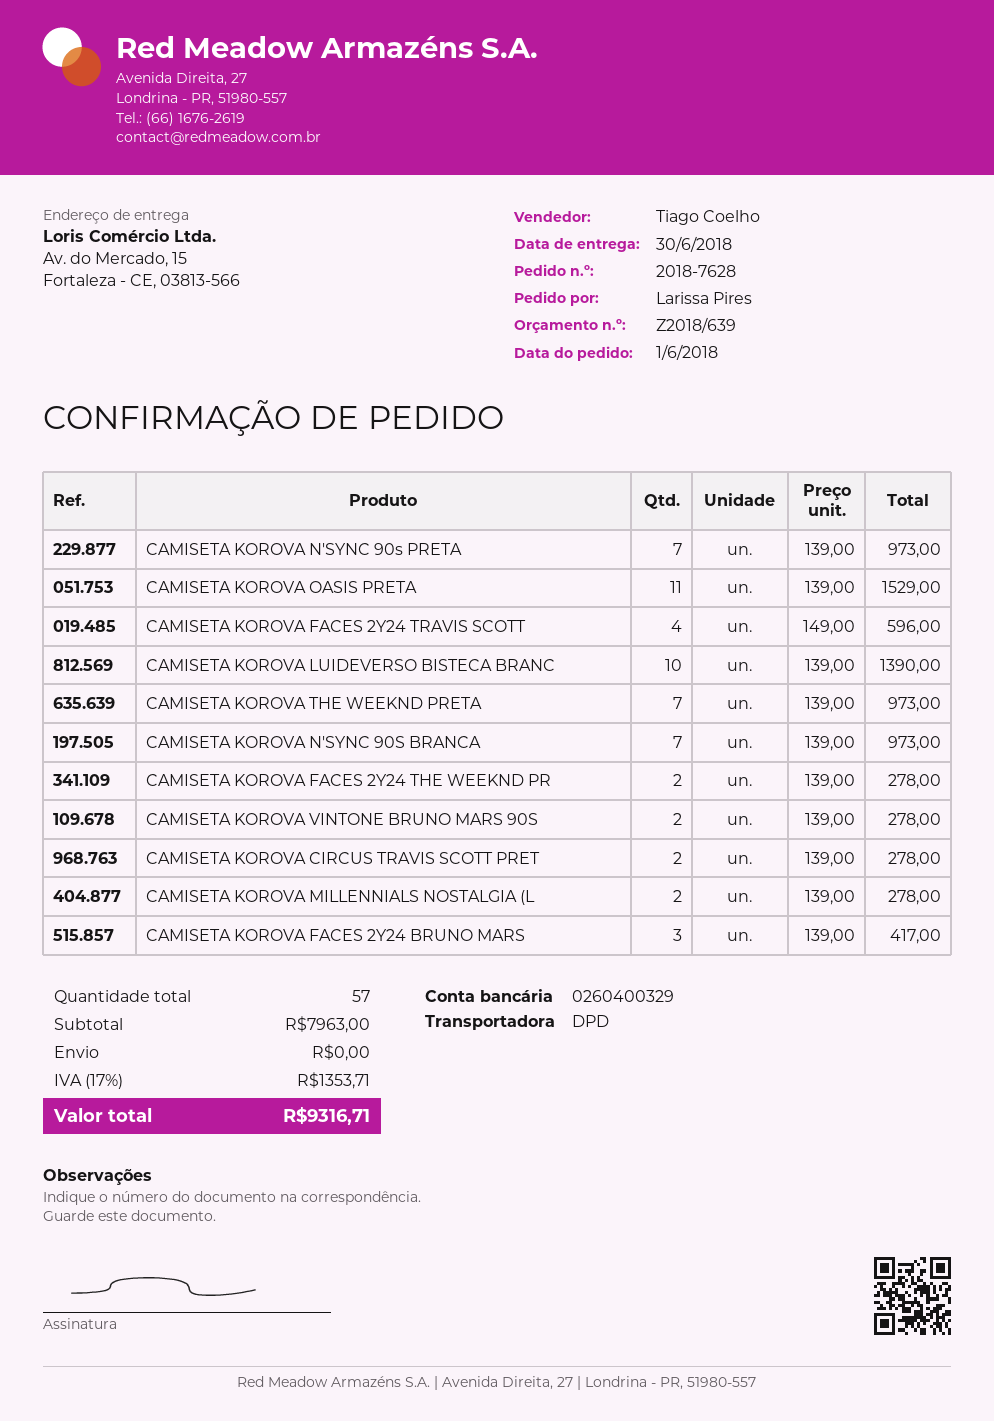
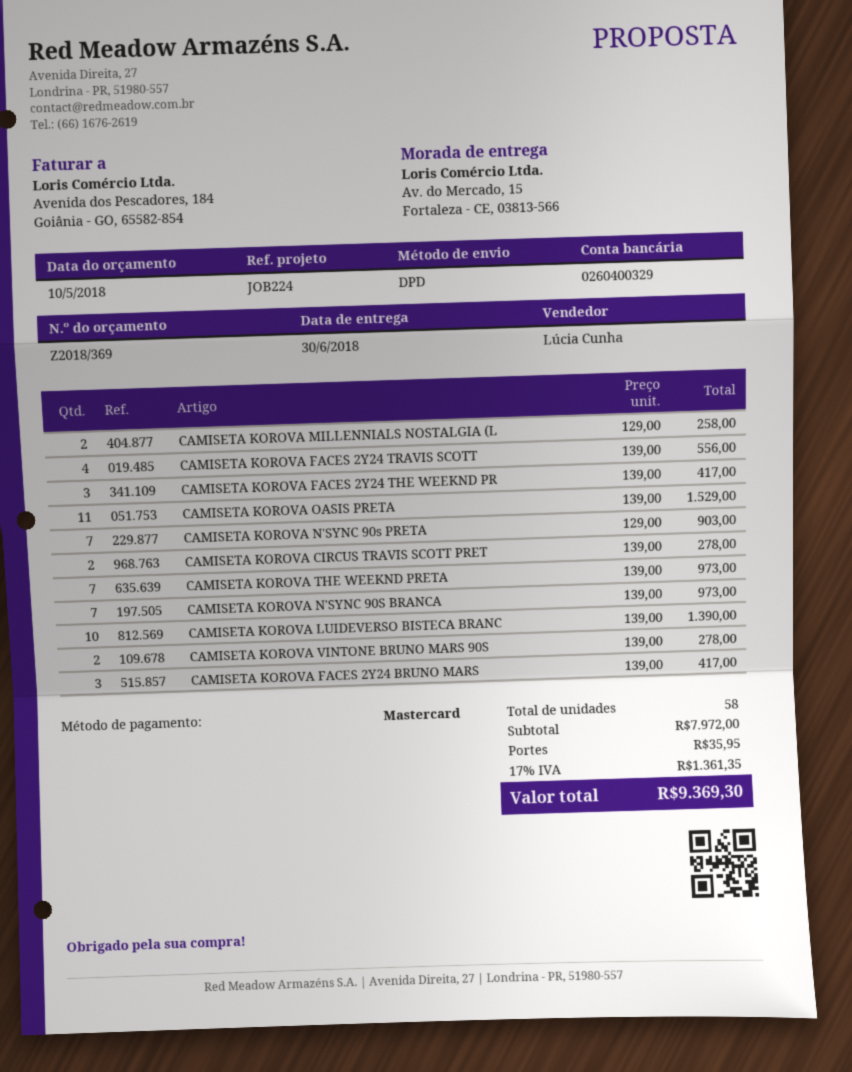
quote number: Z2018/639 -> Z2018/369
sales rep: Tiago Coelho -> Lúcia Cunha
CAMISETA KOROVA N'SYNC 90s PRETA: 7 x 139.00 = 973.00 -> 7 x 129.00 = 903.00
CAMISETA KOROVA FACES 2Y24 TRAVIS SCOTT: 4 x 149.00 = 596.00 -> 4 x 139.00 = 556.00
CAMISETA KOROVA FACES 2Y24 THE WEEKND PR: 2 x 139.00 = 278.00 -> 3 x 139.00 = 417.00
CAMISETA KOROVA MILLENNIALS NOSTALGIA (L: 2 x 139.00 = 278.00 -> 2 x 129.00 = 258.00
total quantity: 57 -> 58
subtotal: 7963.00 -> 7972.00
shipping: 0.00 -> 35.95
tax: 17% = 1353.71 -> 17% = 1361.35
total: 9316.71 -> 9369.30

